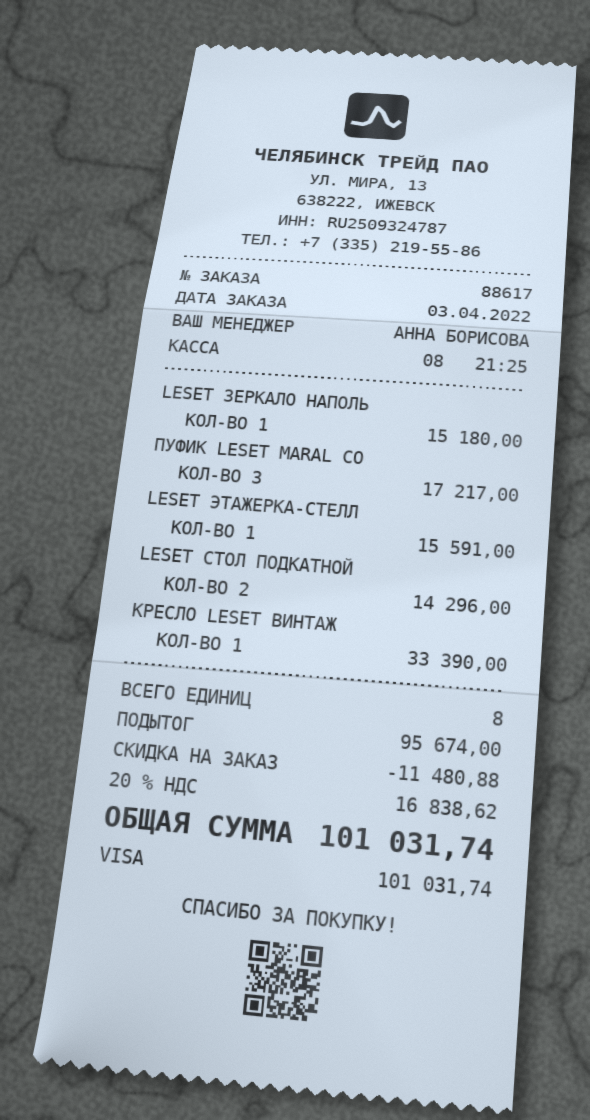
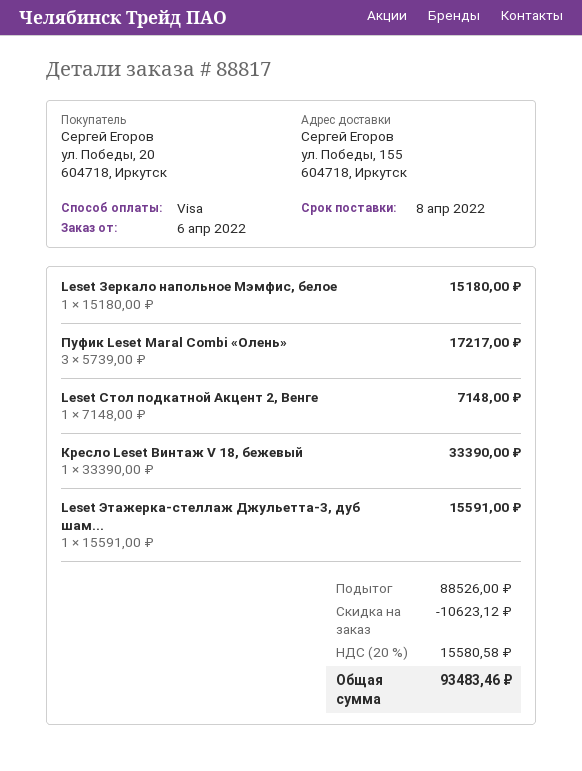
order number: 88617 -> 88817
order date: 2022-04-03 -> 2022-04-06
LESET СТОЛ ПОДКАТНОЙ: 2 for 14296.00 -> 1 for 7148.00
subtotal: 95674.00 -> 88526.00
discount: 11480.88 -> 10623.12
tax: 20% = 16838.62 -> 20% = 15580.58
total: 101031.74 -> 93483.46

